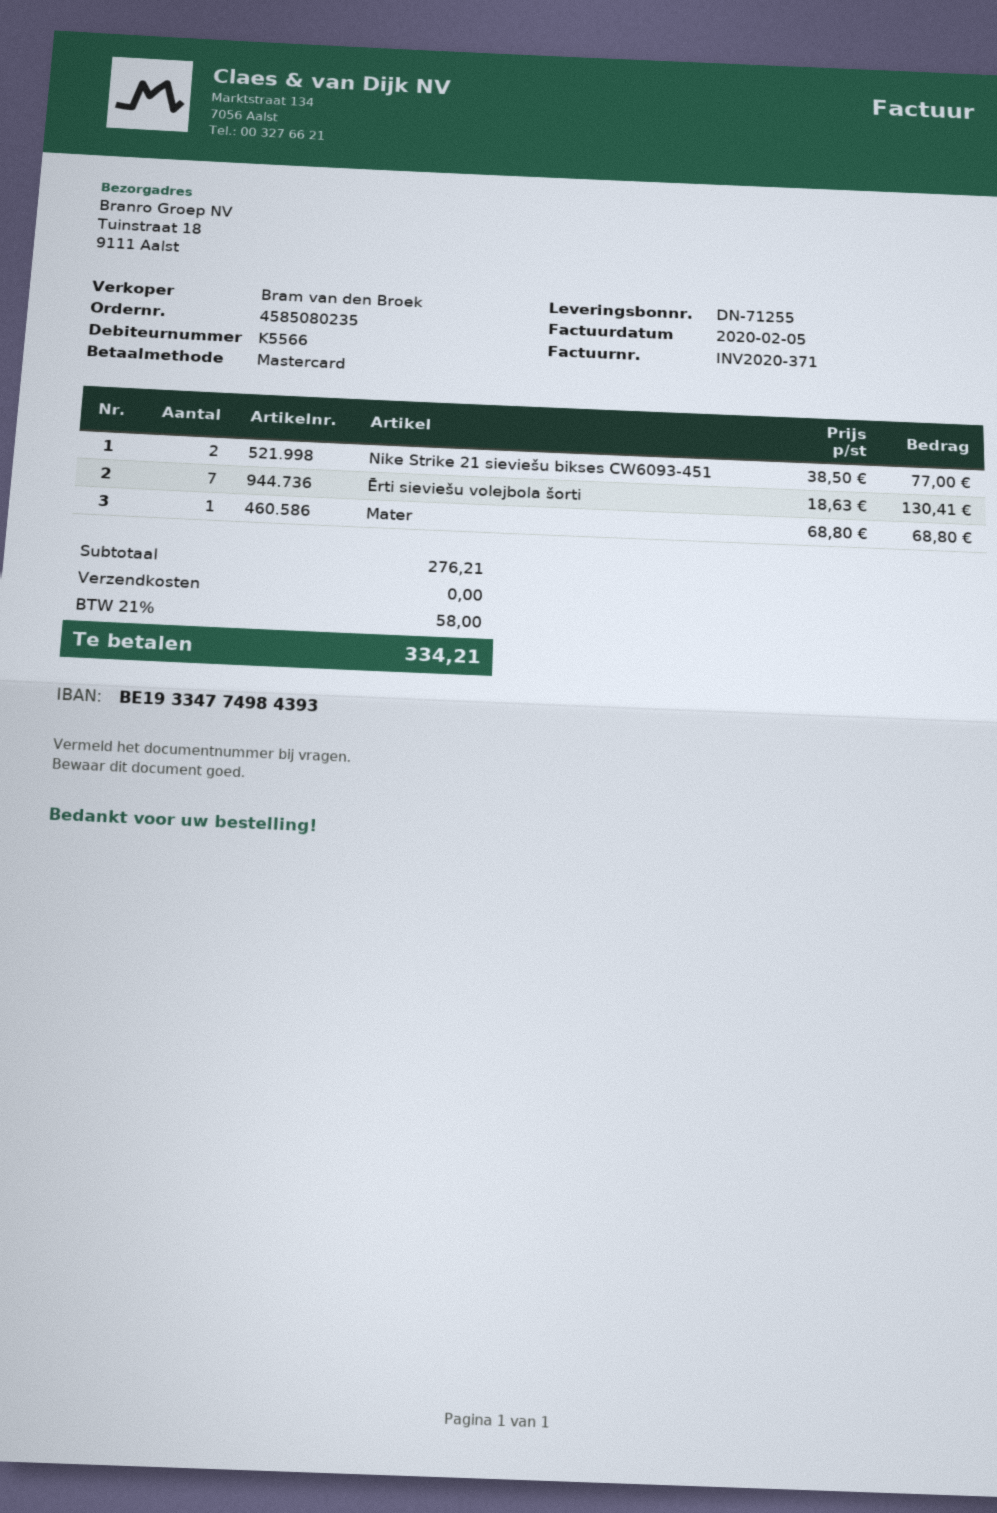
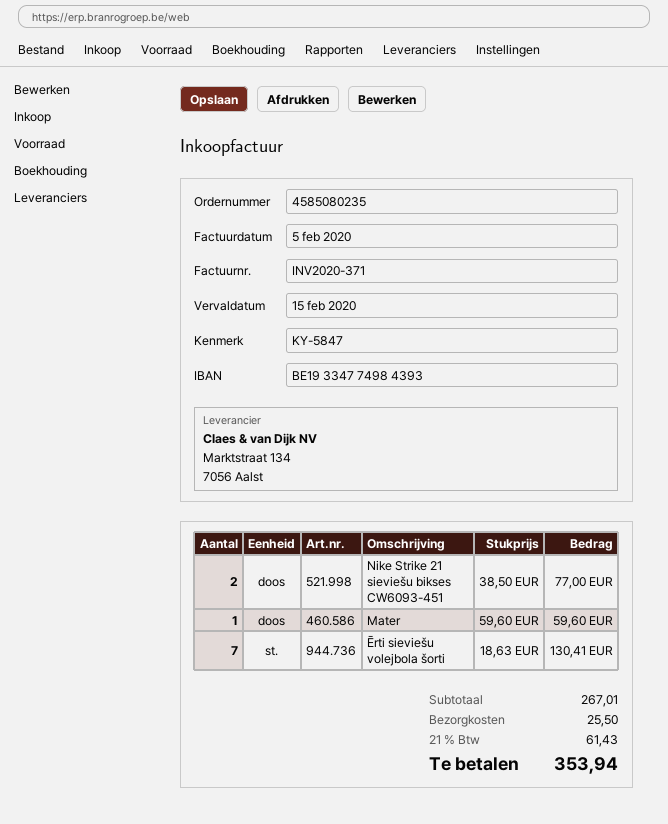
Mater: 1 x 68.80 = 68.80 -> 1 x 59.60 = 59.60
subtotal: 276.21 -> 267.01
shipping: 0.00 -> 25.50
tax: 21% = 58.00 -> 21% = 61.43
total: 334.21 -> 353.94

